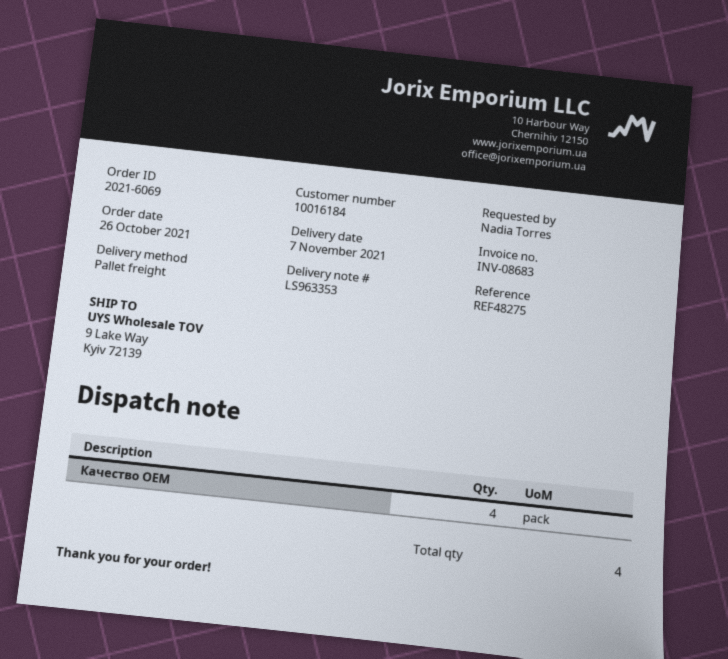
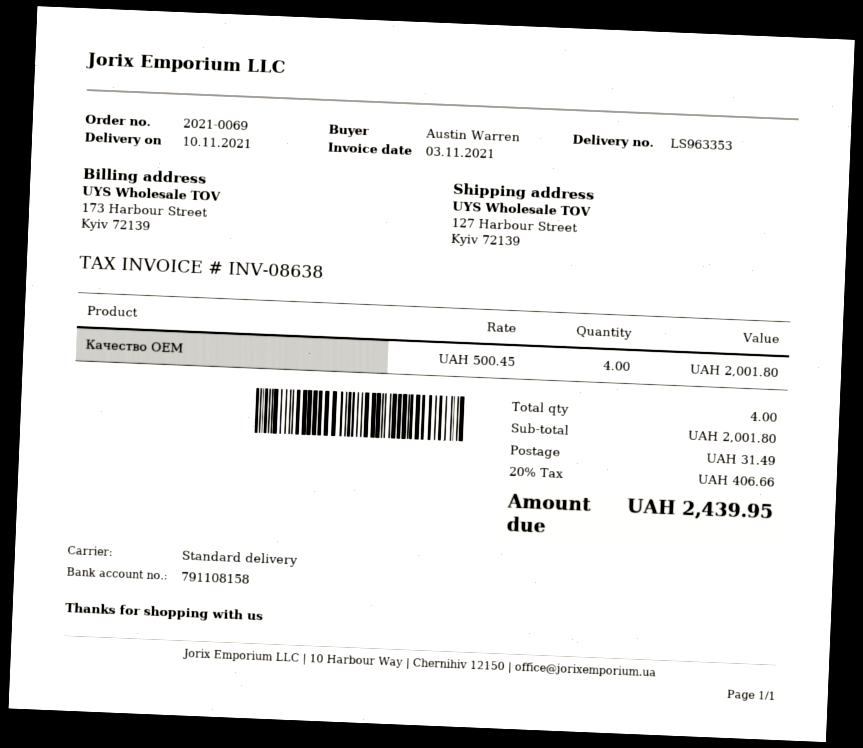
order number: 2021-6069 -> 2021-0069
delivery date: 2021-11-07 -> 2021-11-10
invoice number: INV-08683 -> INV-08638
ordered by: Nadia Torres -> Austin Warren
shipping method: pallet freight -> standard
ship to: 9 Lake Way, Kyiv 72139 -> 127 Harbour Street, Kyiv 72139

